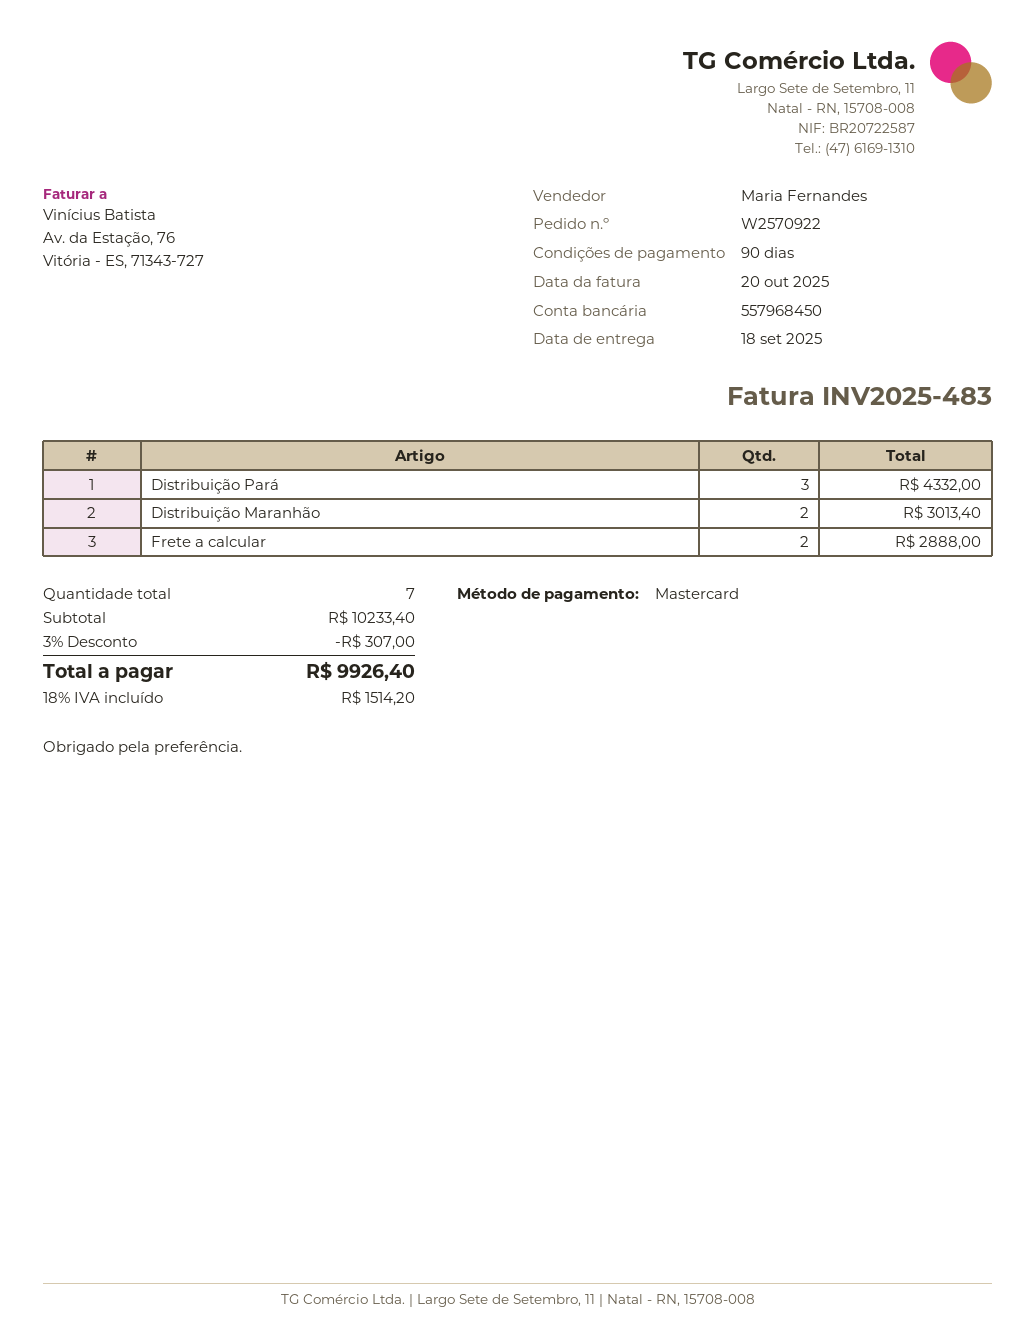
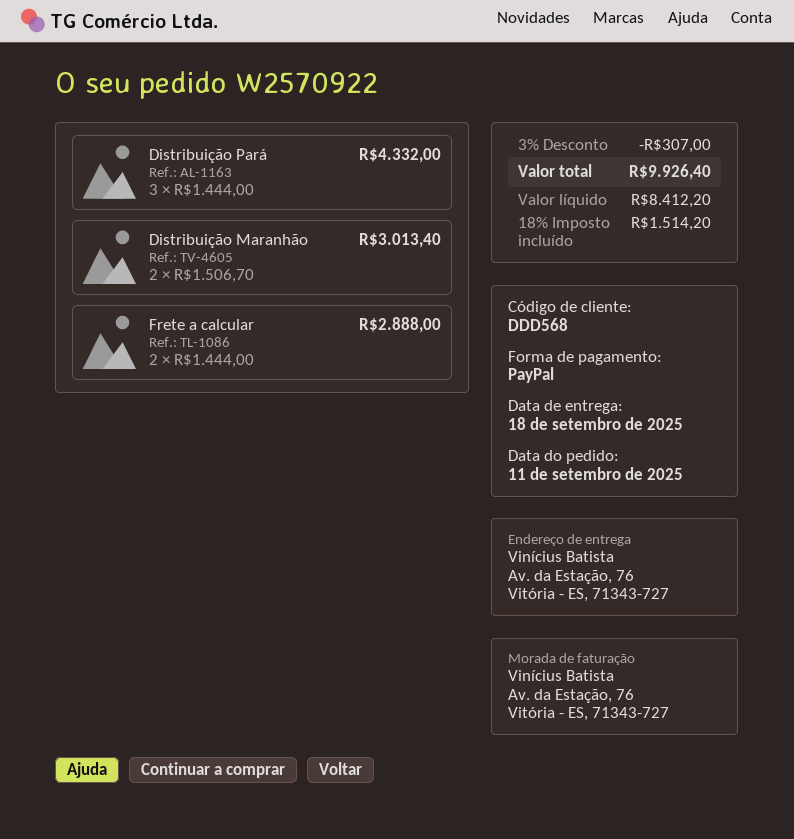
payment method: Mastercard -> PayPal

